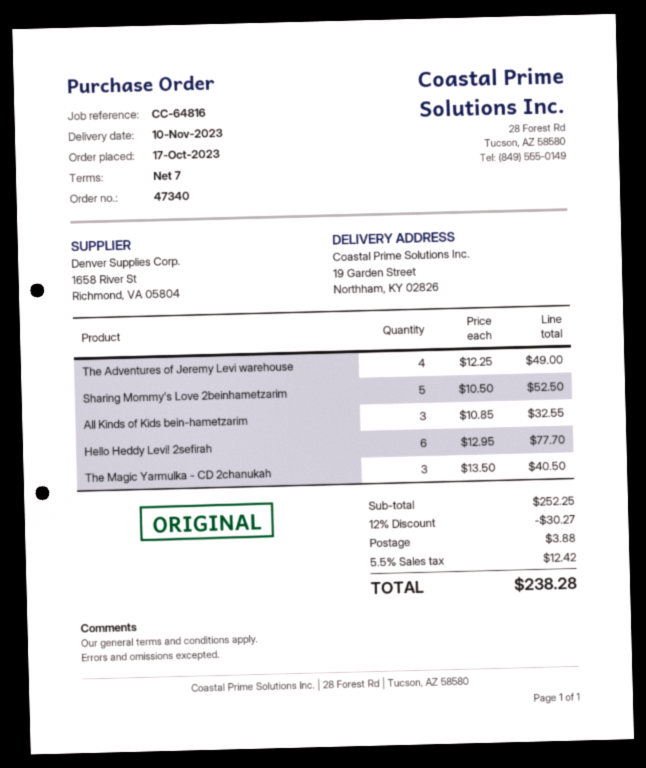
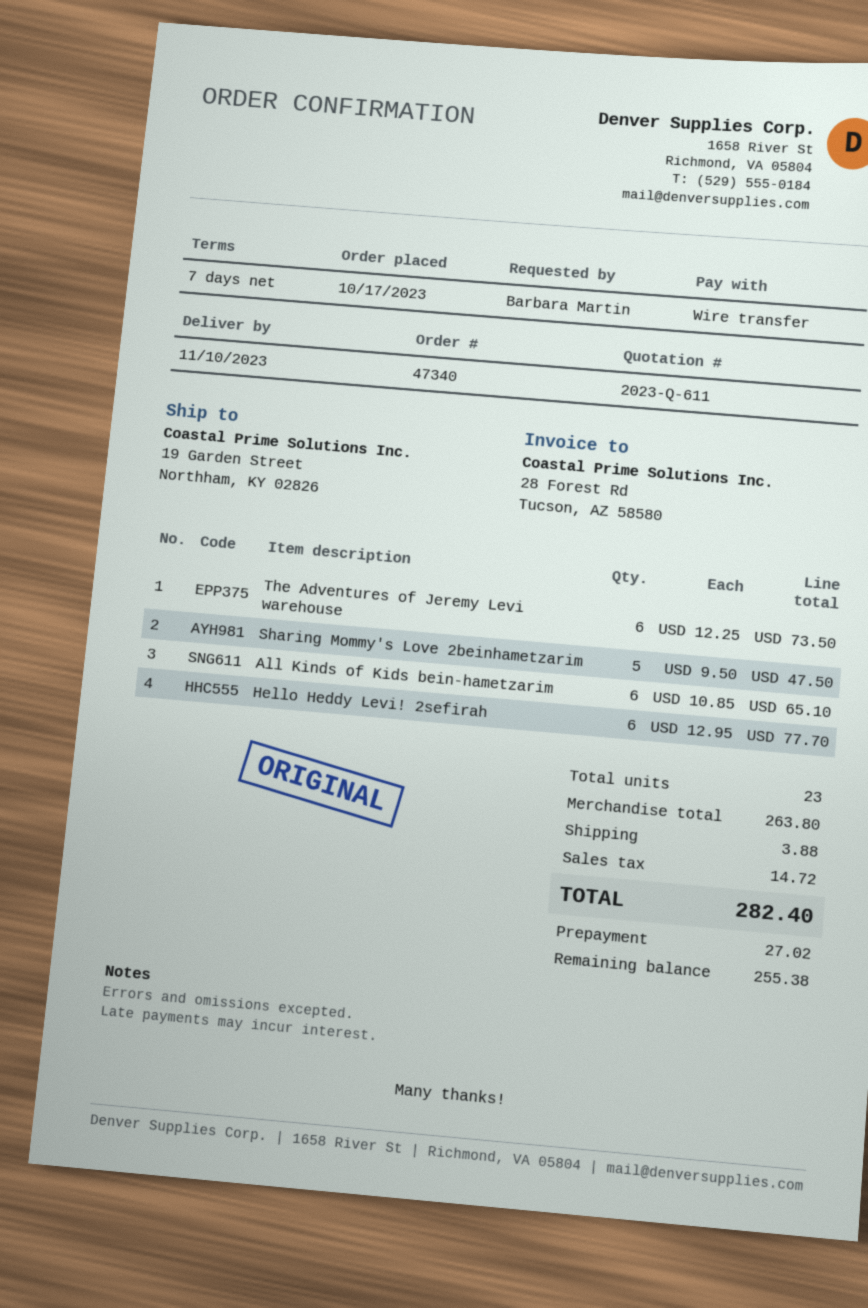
The Adventures of Jeremy Levi warehouse: 4 x 12.25 = 49.00 -> 6 x 12.25 = 73.50
Sharing Mommy's Love 2beinhametzarim: 5 x 10.50 = 52.50 -> 5 x 9.50 = 47.50
All Kinds of Kids bein-hametzarim: 3 x 10.85 = 32.55 -> 6 x 10.85 = 65.10
The Magic Yarmulka - CD 2chanukah: 3 x 13.50 = 40.50 -> none
subtotal: 252.25 -> 263.80
discount: 12% = 30.27 -> none
tax: 12.42 -> 14.72
total: 238.28 -> 282.40

